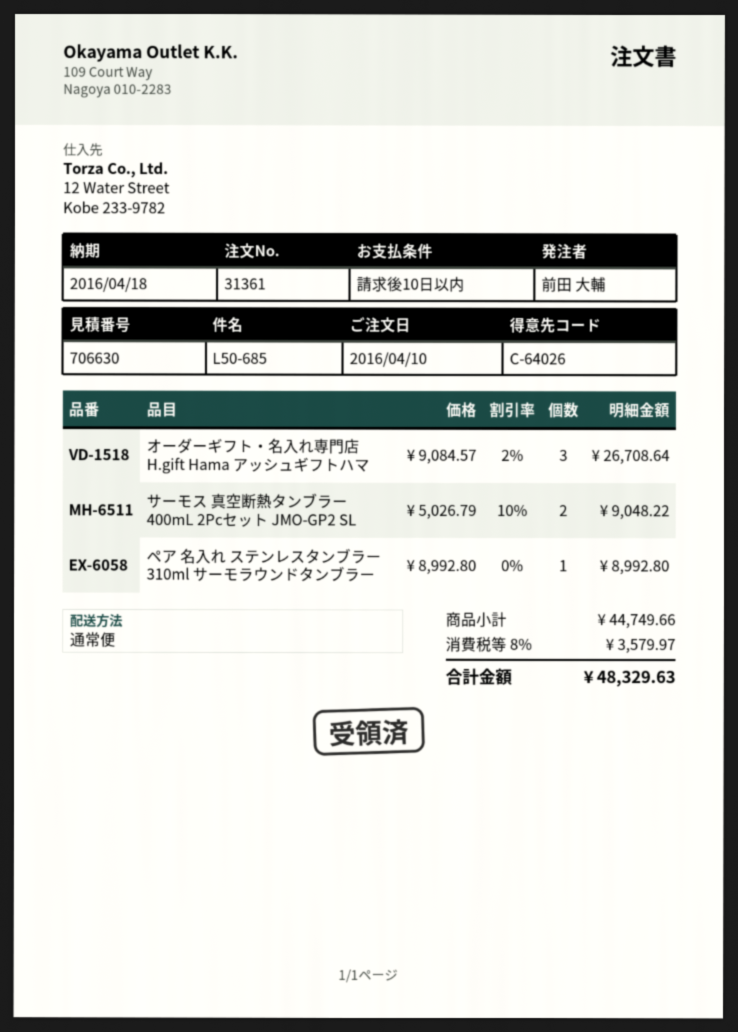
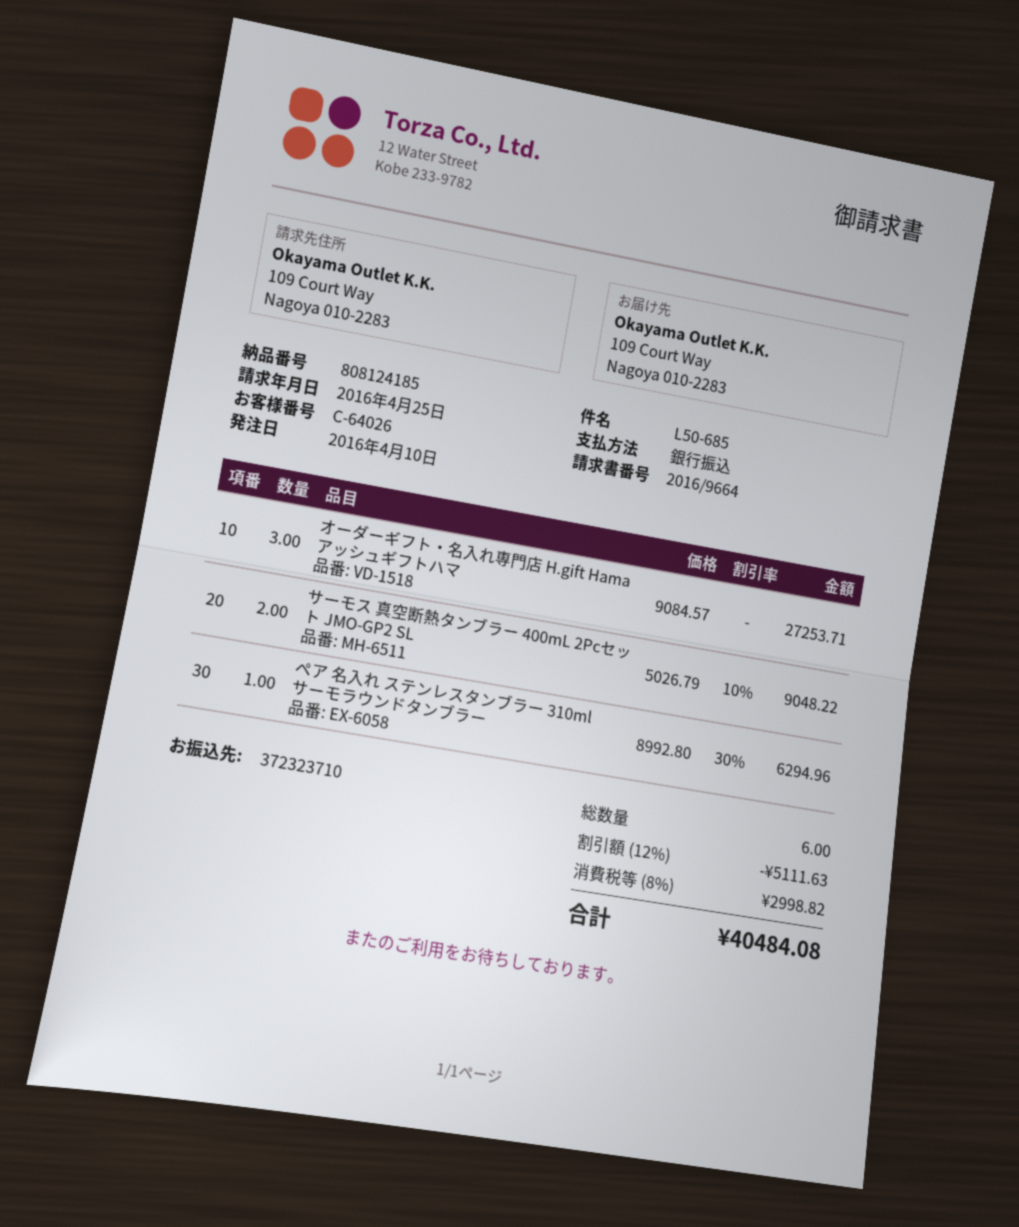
オーダーギフト・名入れ専門店 H.gift Hama アッシュギフトハマ: 3 x 9084.57 - 2% = 26708.64 -> 3 x 9084.57 = 27253.71
ペア 名入れ ステンレスタンブラー 310ml サーモラウンドタンブラー: 1 x 8992.80 = 8992.80 -> 1 x 8992.80 - 30% = 6294.96
discount: none -> 12% = 5111.63
tax: 8% = 3579.97 -> 8% = 2998.82
total: 48329.63 -> 40484.08

